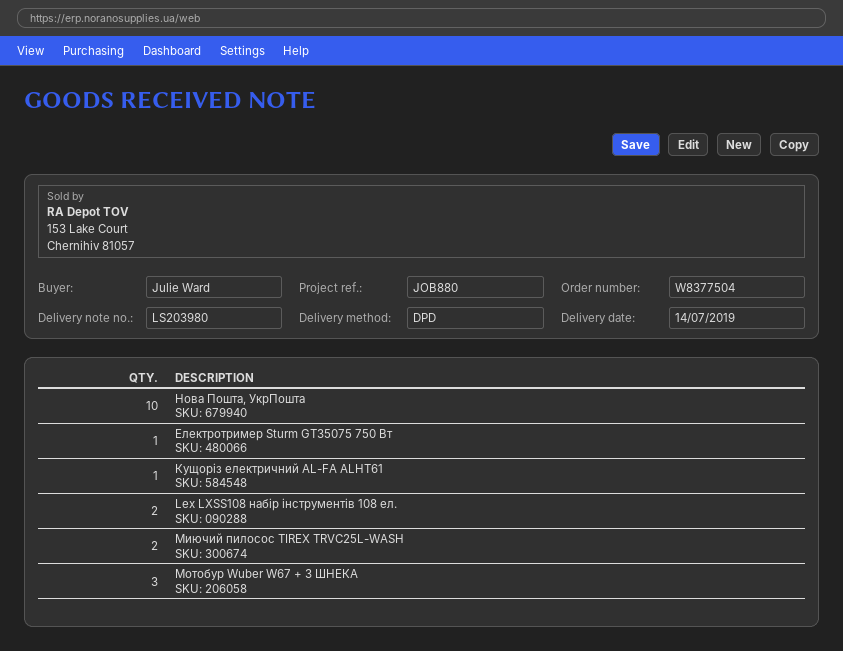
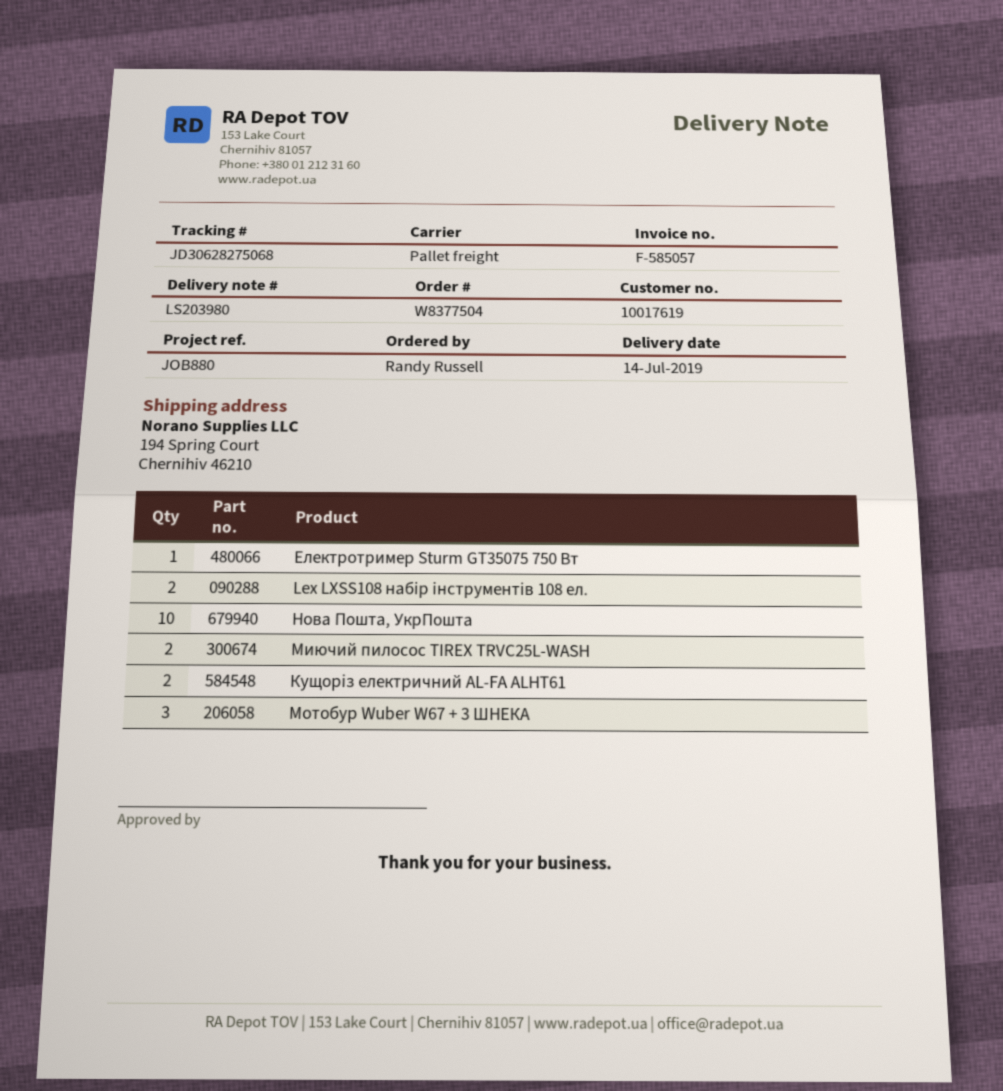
ordered by: Julie Ward -> Randy Russell
shipping method: DPD -> pallet freight
Кущоріз електричний AL-FA ALHT61: 1 -> 2

